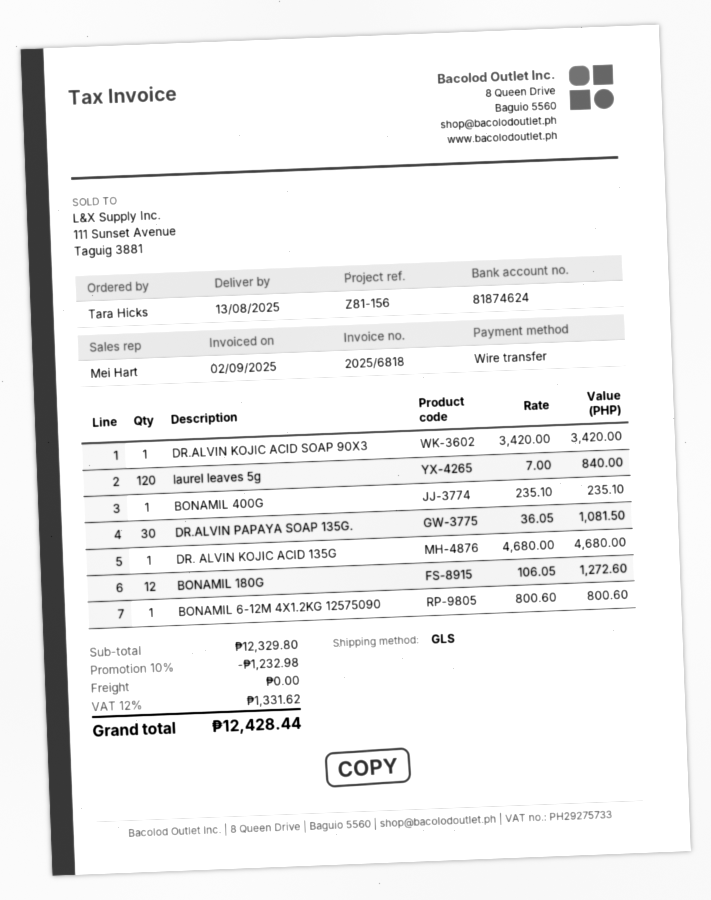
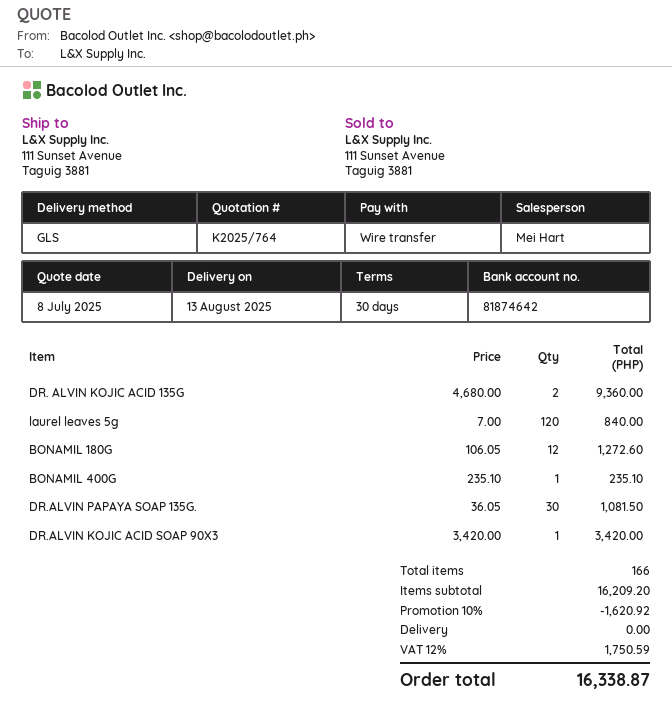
bank account: 81874624 -> 81874642
DR. ALVIN KOJIC ACID 135G: 1 x 4680.00 = 4680.00 -> 2 x 4680.00 = 9360.00
BONAMIL 6-12M 4X1.2KG 12575090: 1 x 800.60 = 800.60 -> none
subtotal: 12329.80 -> 16209.20
discount: 10% = 1232.98 -> 10% = 1620.92
tax: 12% = 1331.62 -> 12% = 1750.59
total: 12428.44 -> 16338.87

